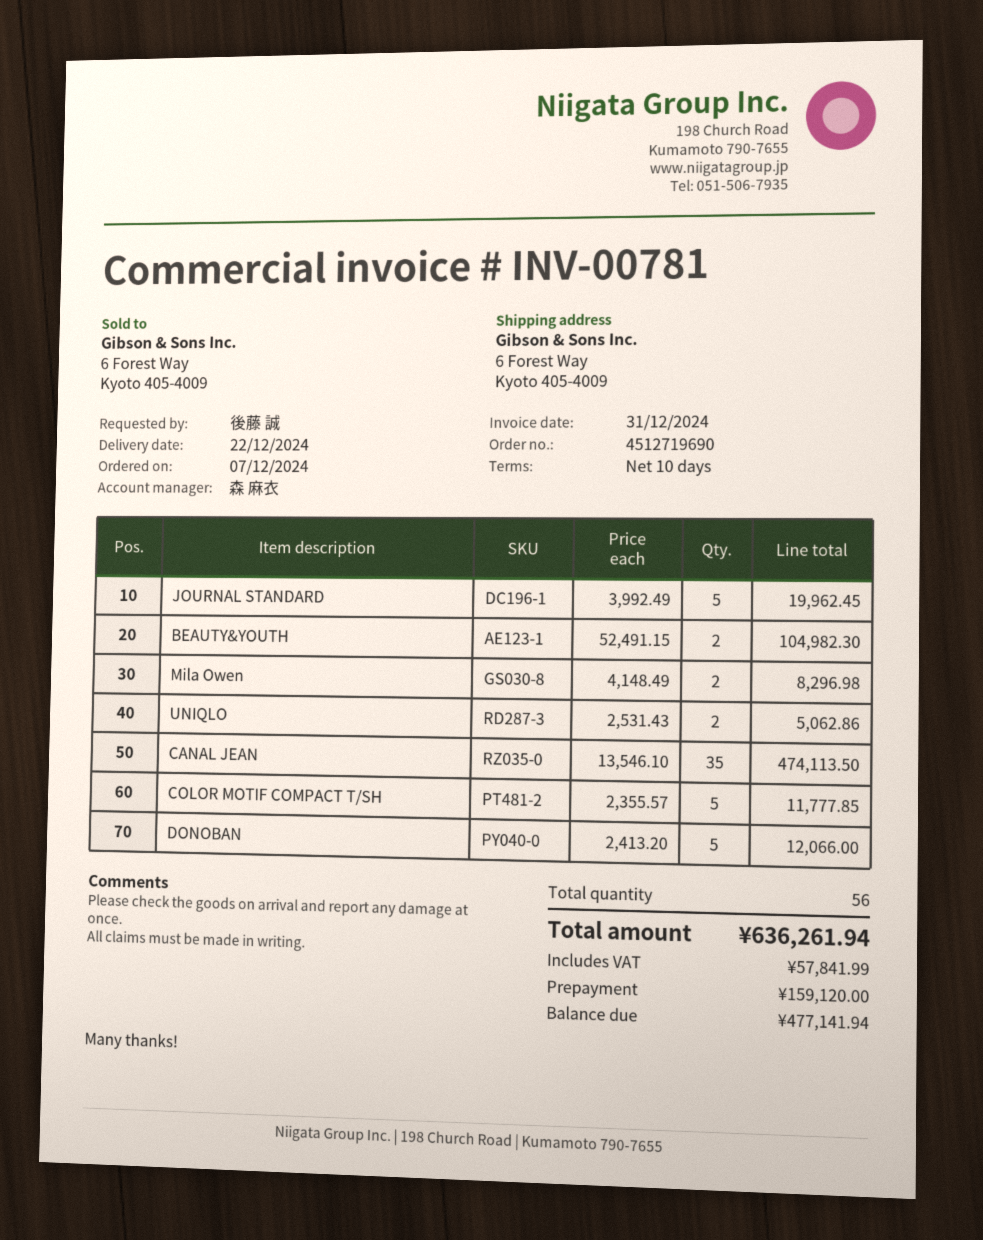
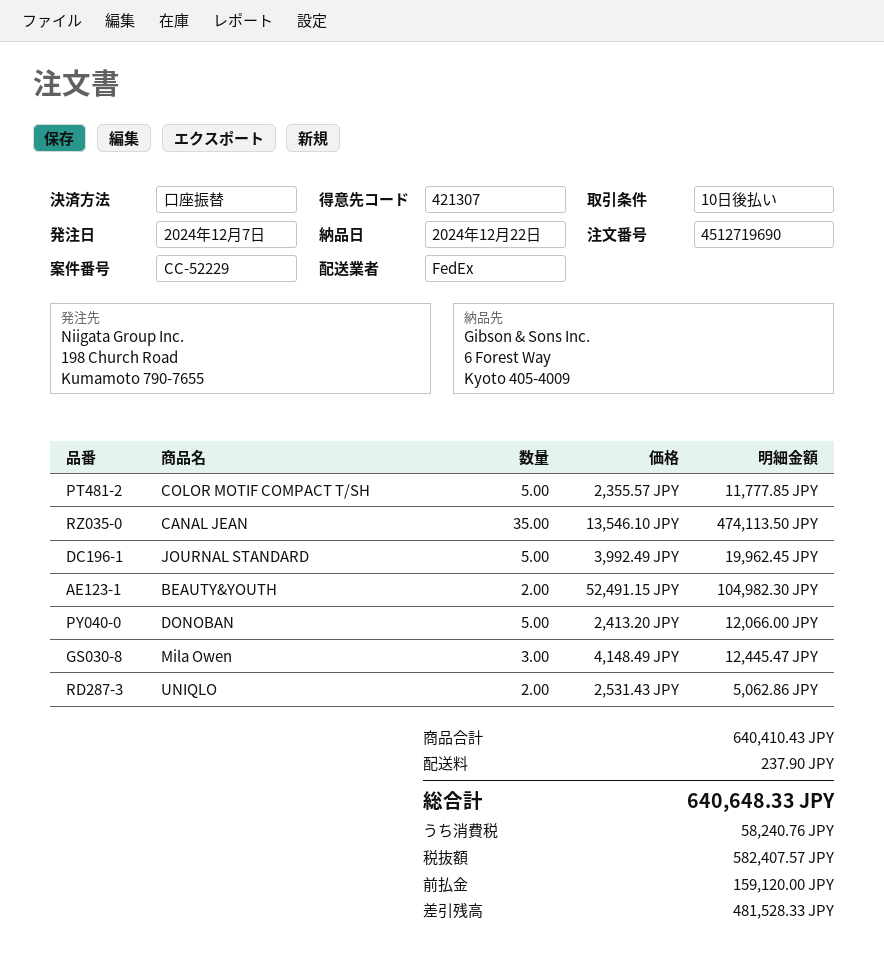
Mila Owen: 2 x 4148.49 = 8296.98 -> 3 x 4148.49 = 12445.47
shipping: none -> 237.90
tax: 57841.99 -> 58240.76
total: 636261.94 -> 640648.33
balance: 477141.94 -> 481528.33

